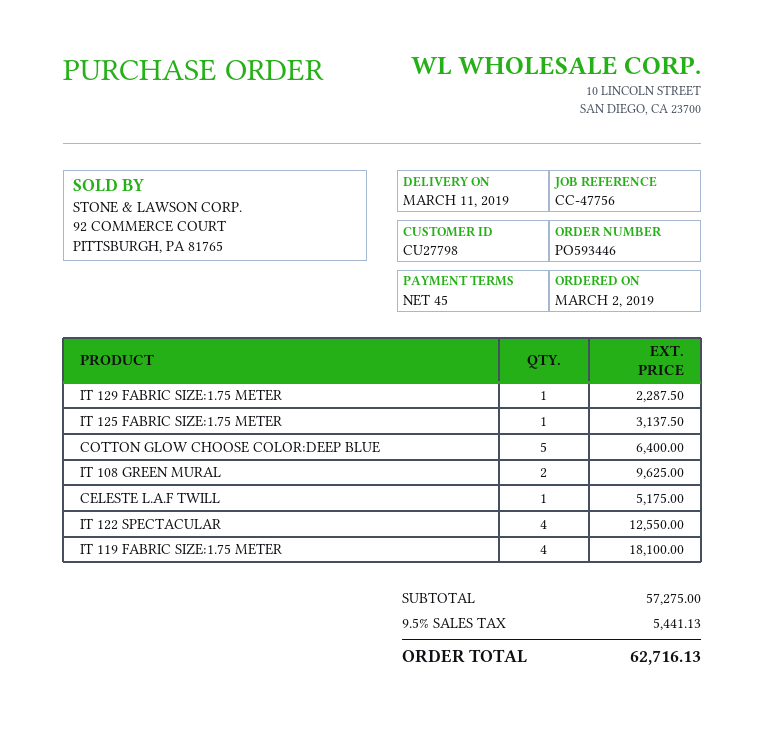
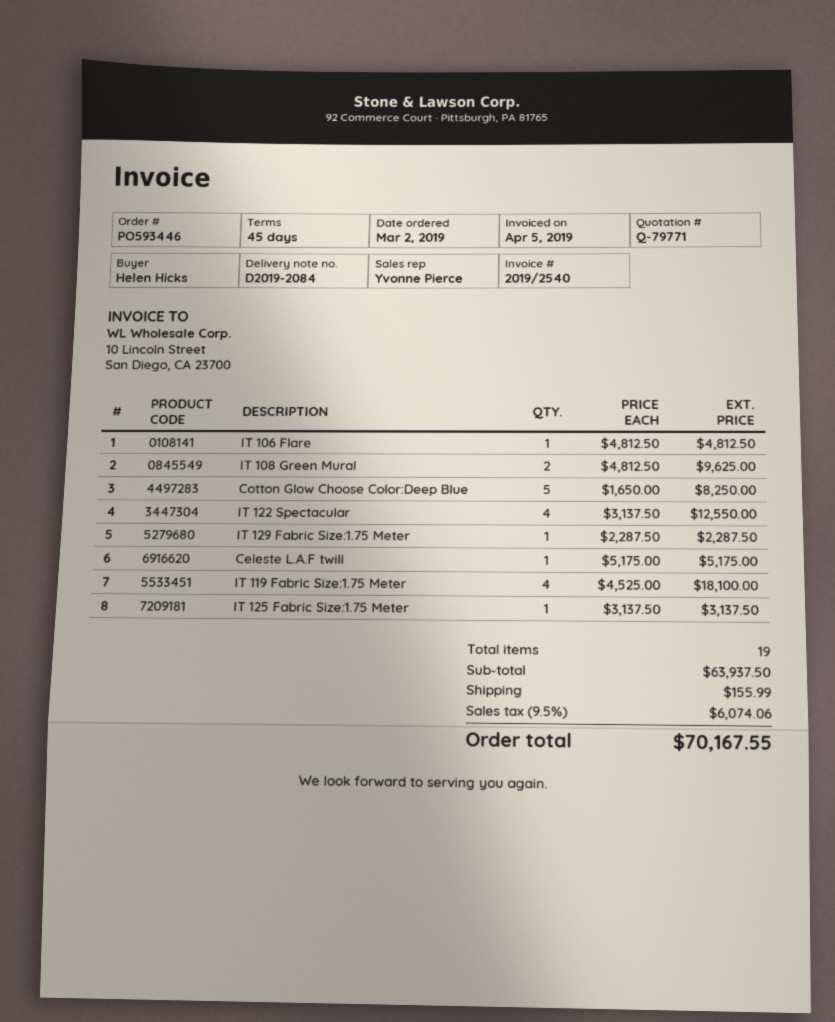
COTTON GLOW CHOOSE COLOR:DEEP BLUE: 5 for 6400.00 -> 5 for 8250.00
IT 106 Flare: none -> 1 for 4812.50
subtotal: 57275.00 -> 63937.50
shipping: none -> 155.99
tax: 9.5% = 5441.13 -> 9.5% = 6074.06
total: 62716.13 -> 70167.55

